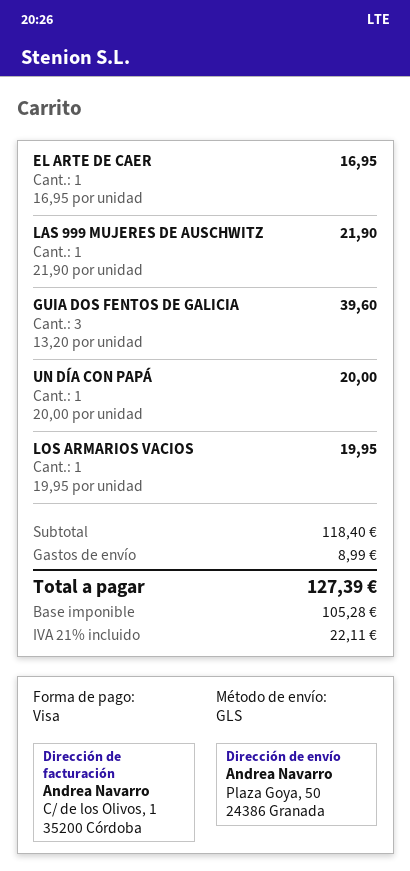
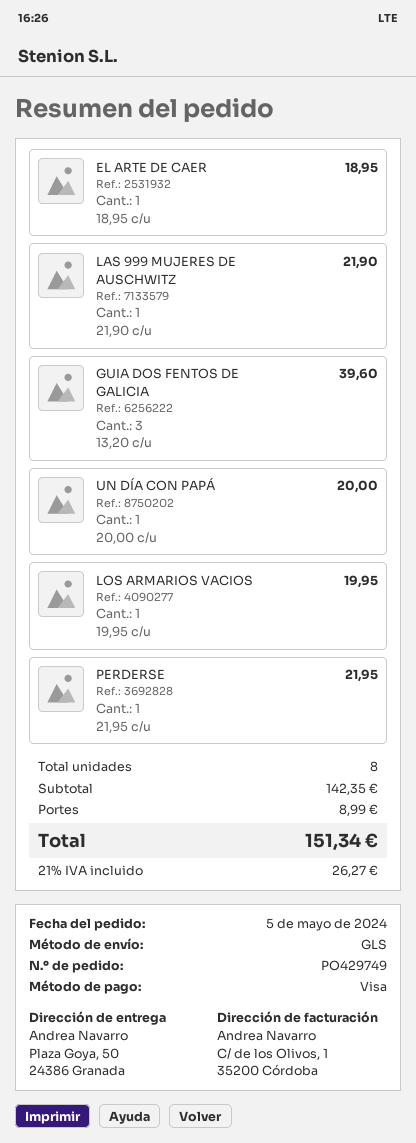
EL ARTE DE CAER: 1 x 16.95 = 16.95 -> 1 x 18.95 = 18.95
PERDERSE: none -> 1 x 21.95 = 21.95
subtotal: 118.40 -> 142.35
tax: 21% = 22.11 -> 21% = 26.27
total: 127.39 -> 151.34

